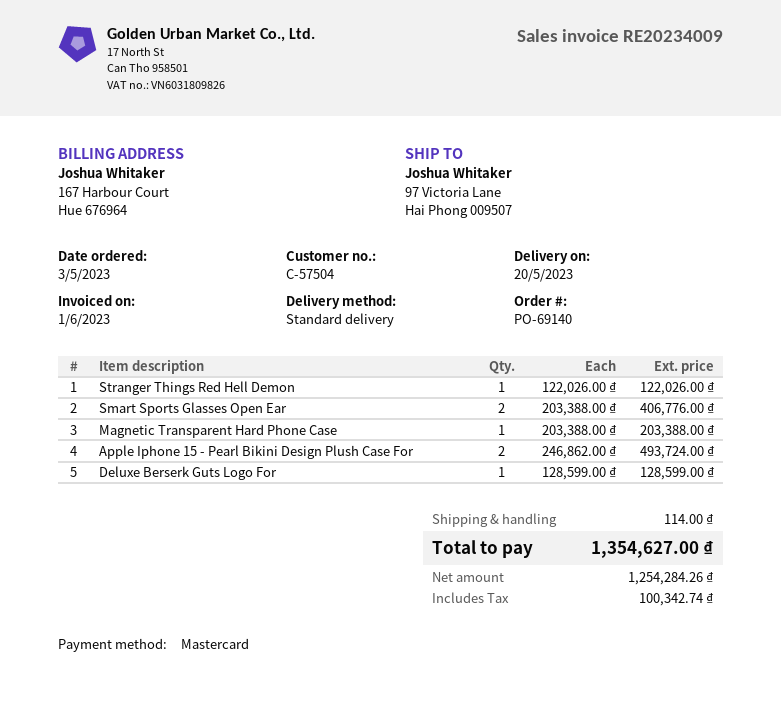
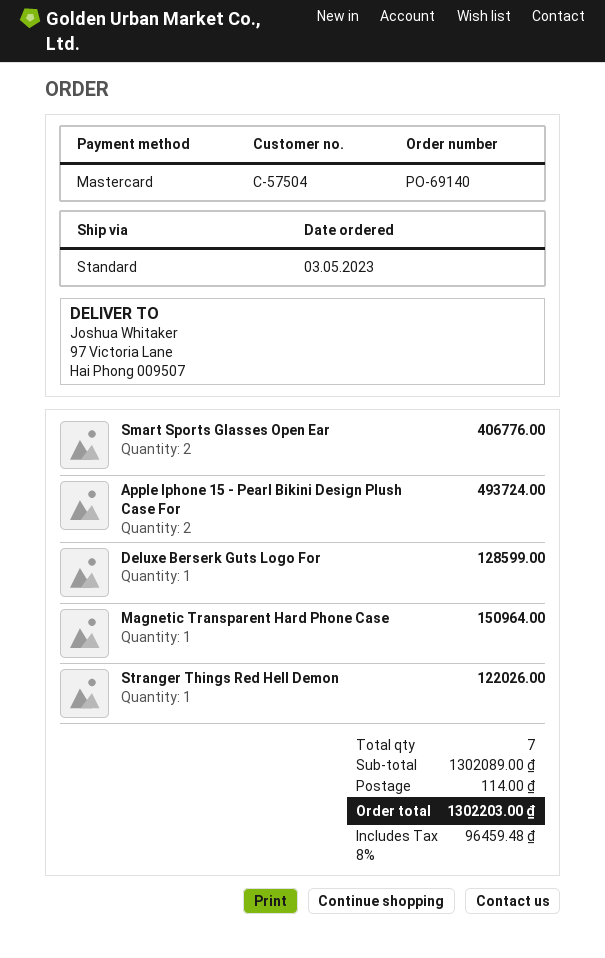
Magnetic Transparent Hard Phone Case: 1 for 203388.00 -> 1 for 150964.00
tax: 100342.74 -> 96459.48
total: 1354627.00 -> 1302203.00

